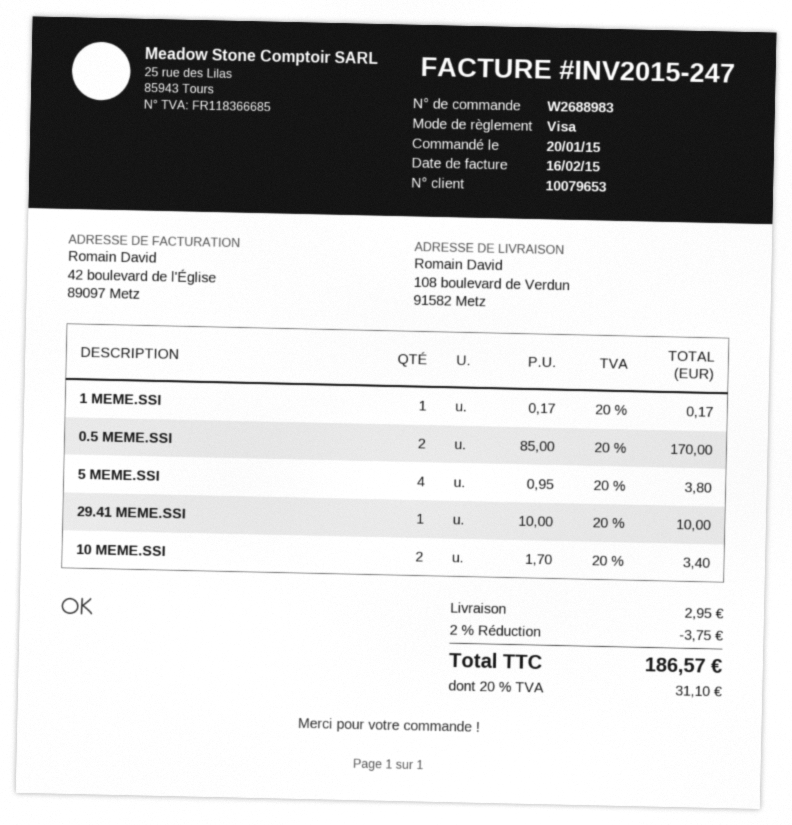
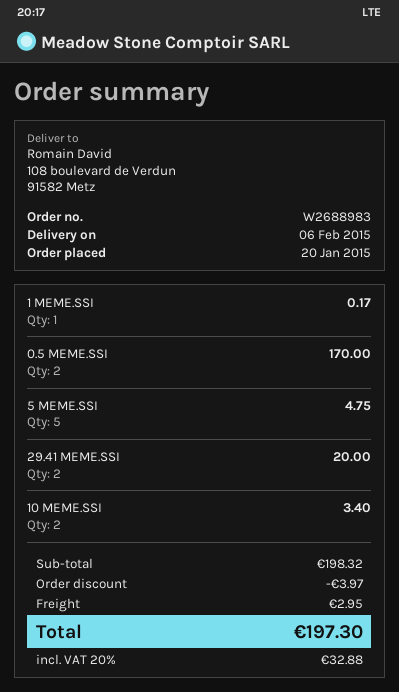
5 MEME.SSI: 4 for 3.80 -> 5 for 4.75
29.41 MEME.SSI: 1 for 10.00 -> 2 for 20.00
discount: 3.75 -> 3.97
tax: 20% = 31.10 -> 20% = 32.88
total: 186.57 -> 197.30

